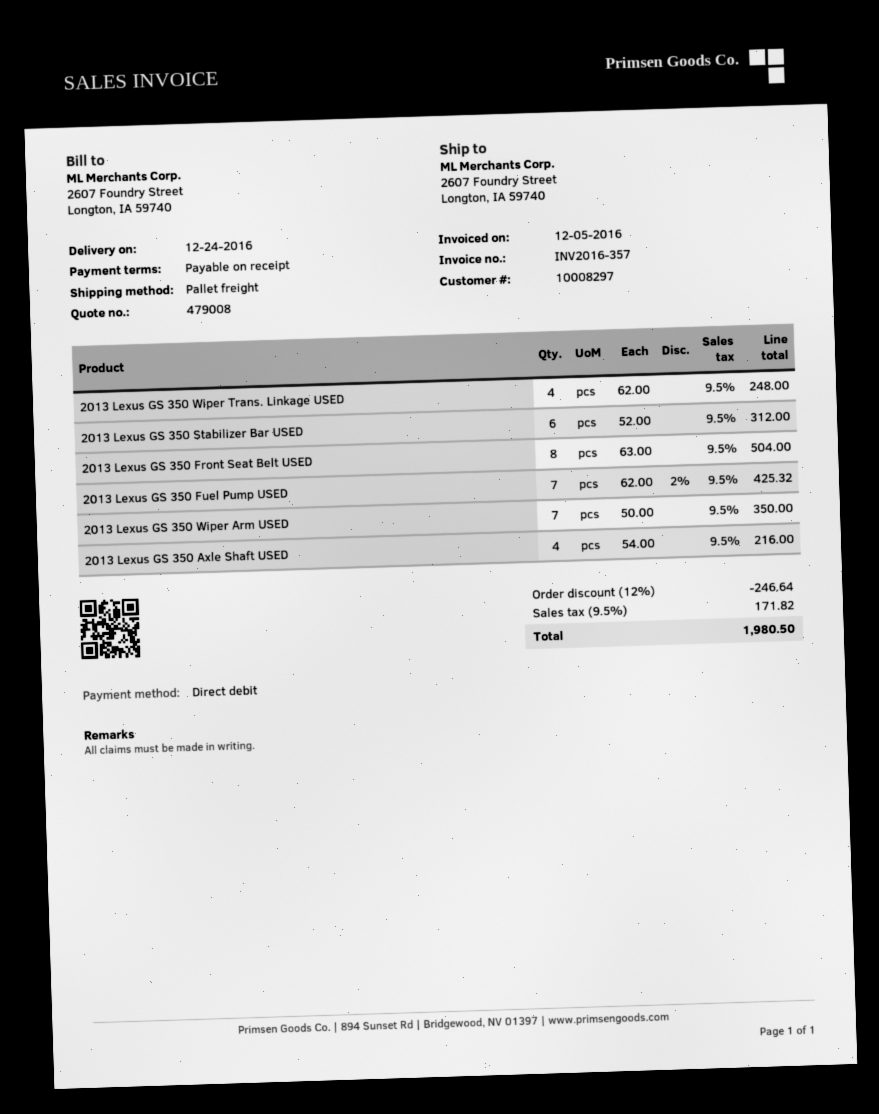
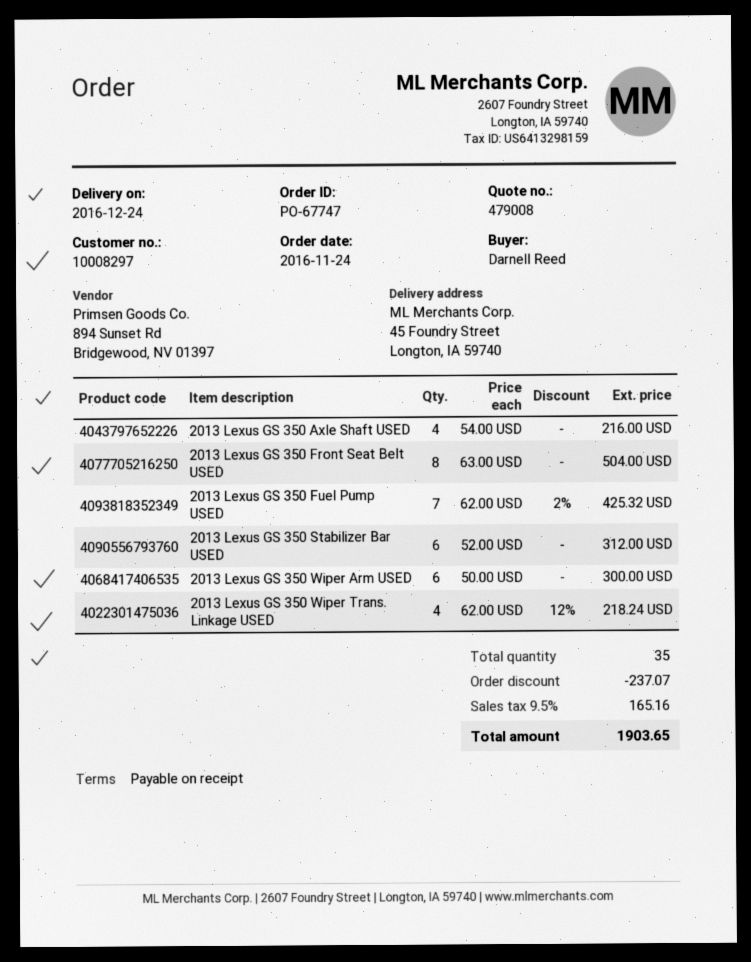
ship to: 2607 Foundry Street, Longton, IA 59740 -> 45 Foundry Street, Longton, IA 59740
2013 Lexus GS 350 Wiper Trans. Linkage USED: 4 x 62.00 = 248.00 -> 4 x 62.00 - 12% = 218.24
2013 Lexus GS 350 Wiper Arm USED: 7 x 50.00 = 350.00 -> 6 x 50.00 = 300.00
discount: 246.64 -> 237.07
tax: 9.5% = 171.82 -> 9.5% = 165.16
total: 1980.50 -> 1903.65

